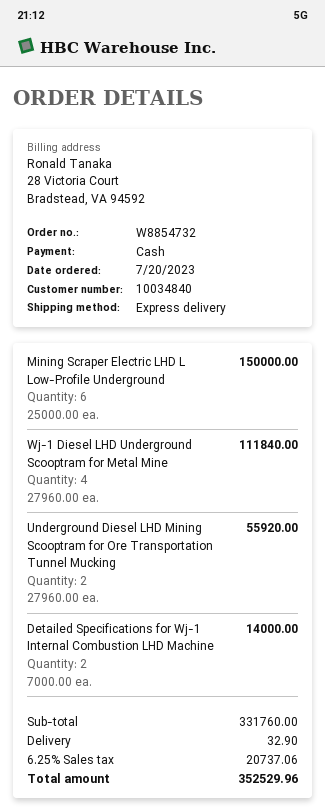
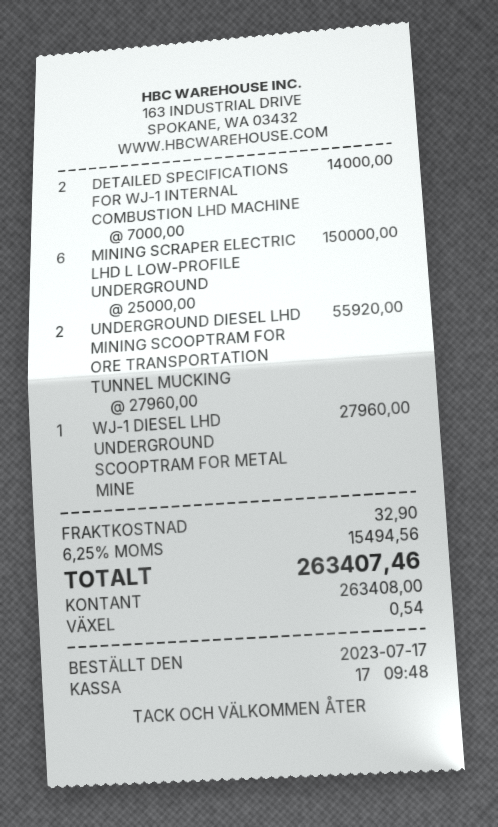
order date: 2023-07-20 -> 2023-07-17
Wj-1 Diesel LHD Underground Scooptram for Metal Mine: 4 x 27960.00 = 111840.00 -> 1 x 27960.00 = 27960.00
tax: 6.25% = 20737.06 -> 6.25% = 15494.56
total: 352529.96 -> 263407.46

